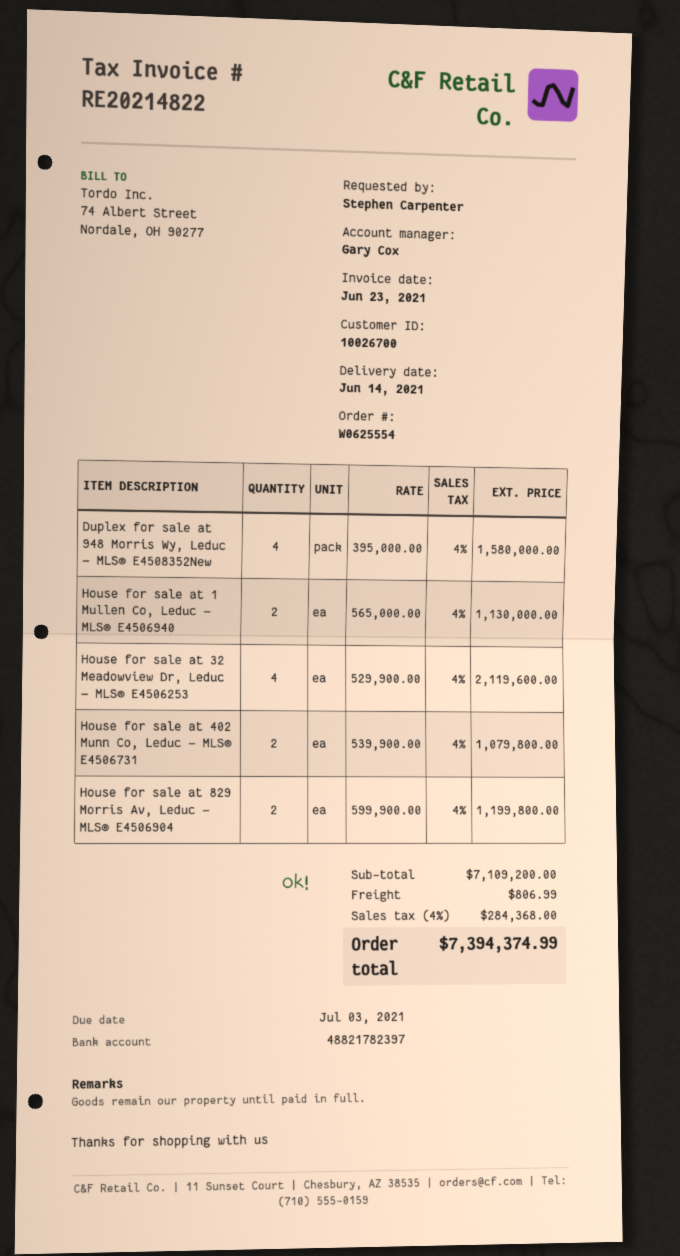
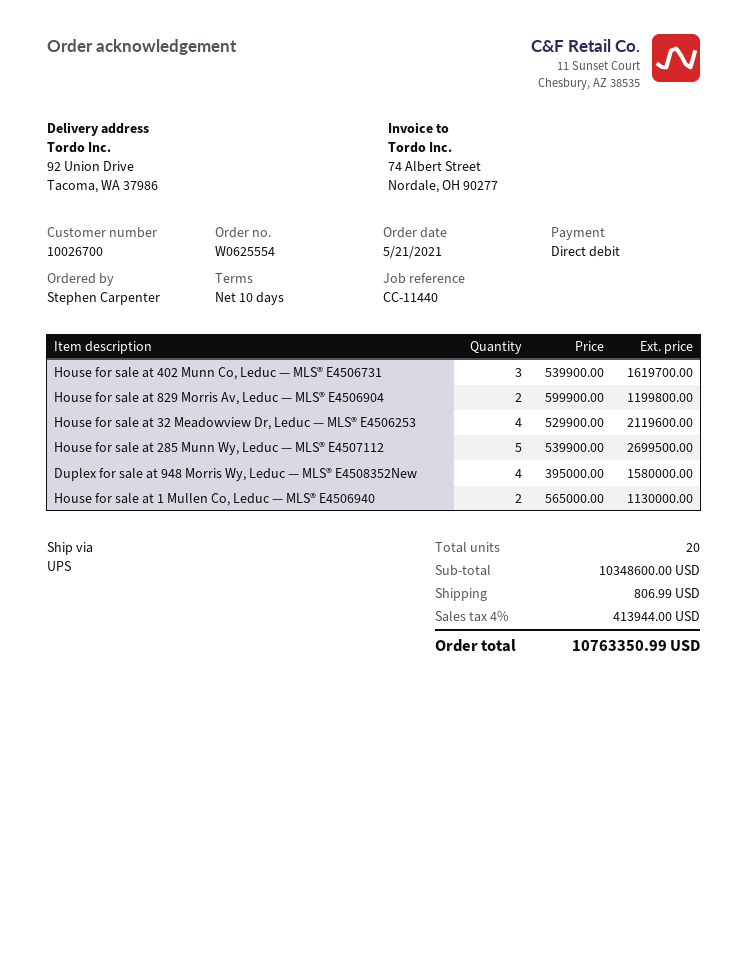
House for sale at 402 Munn Co, Leduc — MLS® E4506731: 2 x 539900.00 = 1079800.00 -> 3 x 539900.00 = 1619700.00
House for sale at 285 Munn Wy, Leduc — MLS® E4507112: none -> 5 x 539900.00 = 2699500.00
subtotal: 7109200.00 -> 10348600.00
tax: 4% = 284368.00 -> 4% = 413944.00
total: 7394374.99 -> 10763350.99

